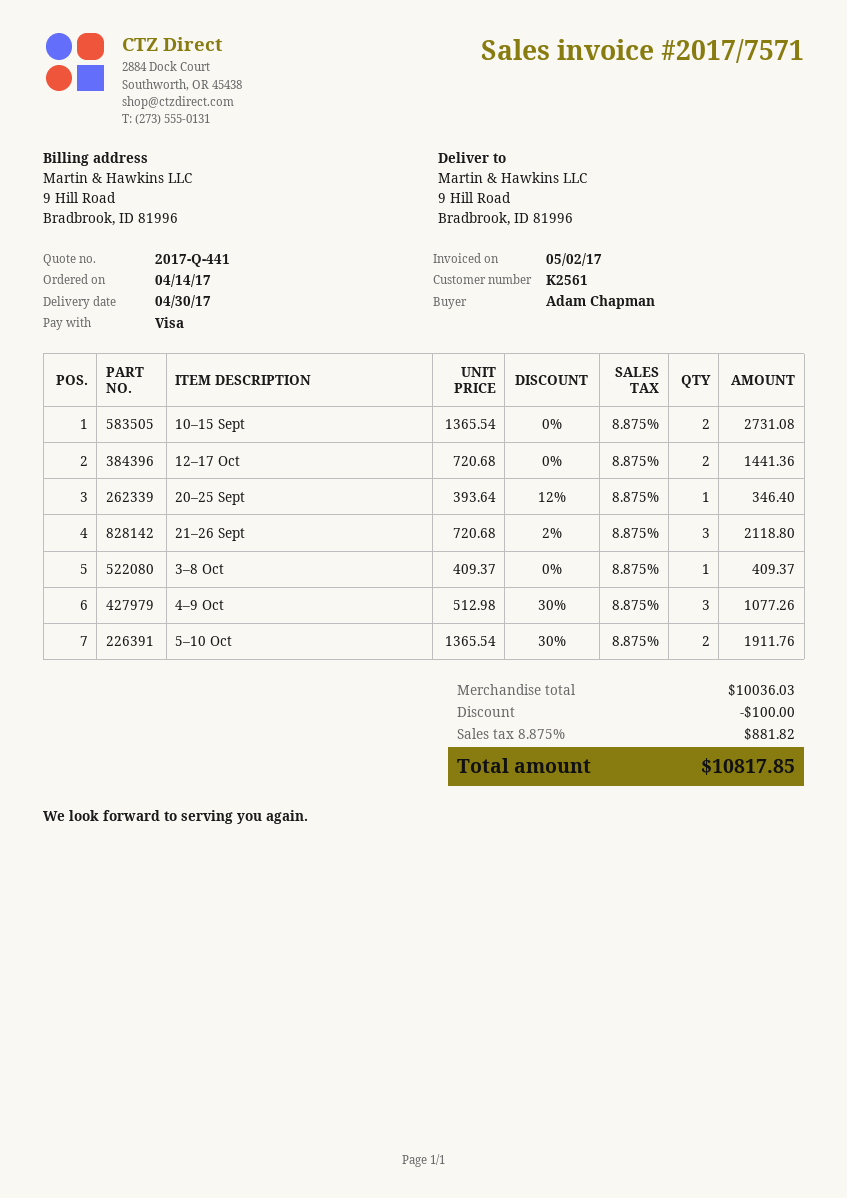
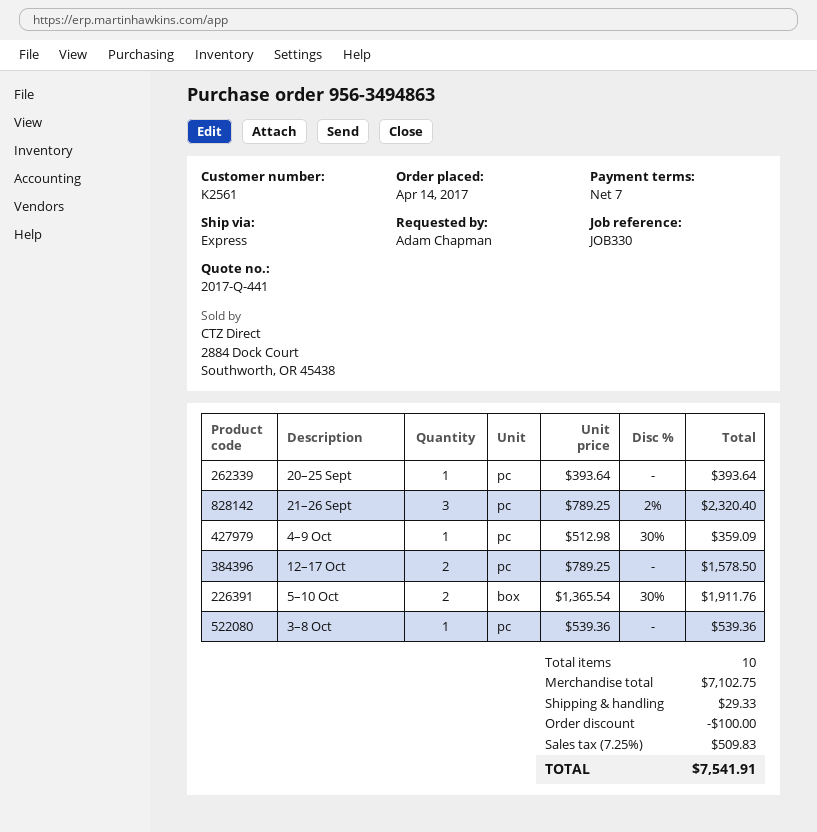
10–15 Sept: 2 x 1365.54 = 2731.08 -> none
12–17 Oct: 2 x 720.68 = 1441.36 -> 2 x 789.25 = 1578.50
20–25 Sept: 1 x 393.64 - 12% = 346.40 -> 1 x 393.64 = 393.64
21–26 Sept: 3 x 720.68 - 2% = 2118.80 -> 3 x 789.25 - 2% = 2320.40
3–8 Oct: 1 x 409.37 = 409.37 -> 1 x 539.36 = 539.36
4–9 Oct: 3 x 512.98 - 30% = 1077.26 -> 1 x 512.98 - 30% = 359.09
subtotal: 10036.03 -> 7102.75
shipping: none -> 29.33
tax: 8.875% = 881.82 -> 7.25% = 509.83
total: 10817.85 -> 7541.91

